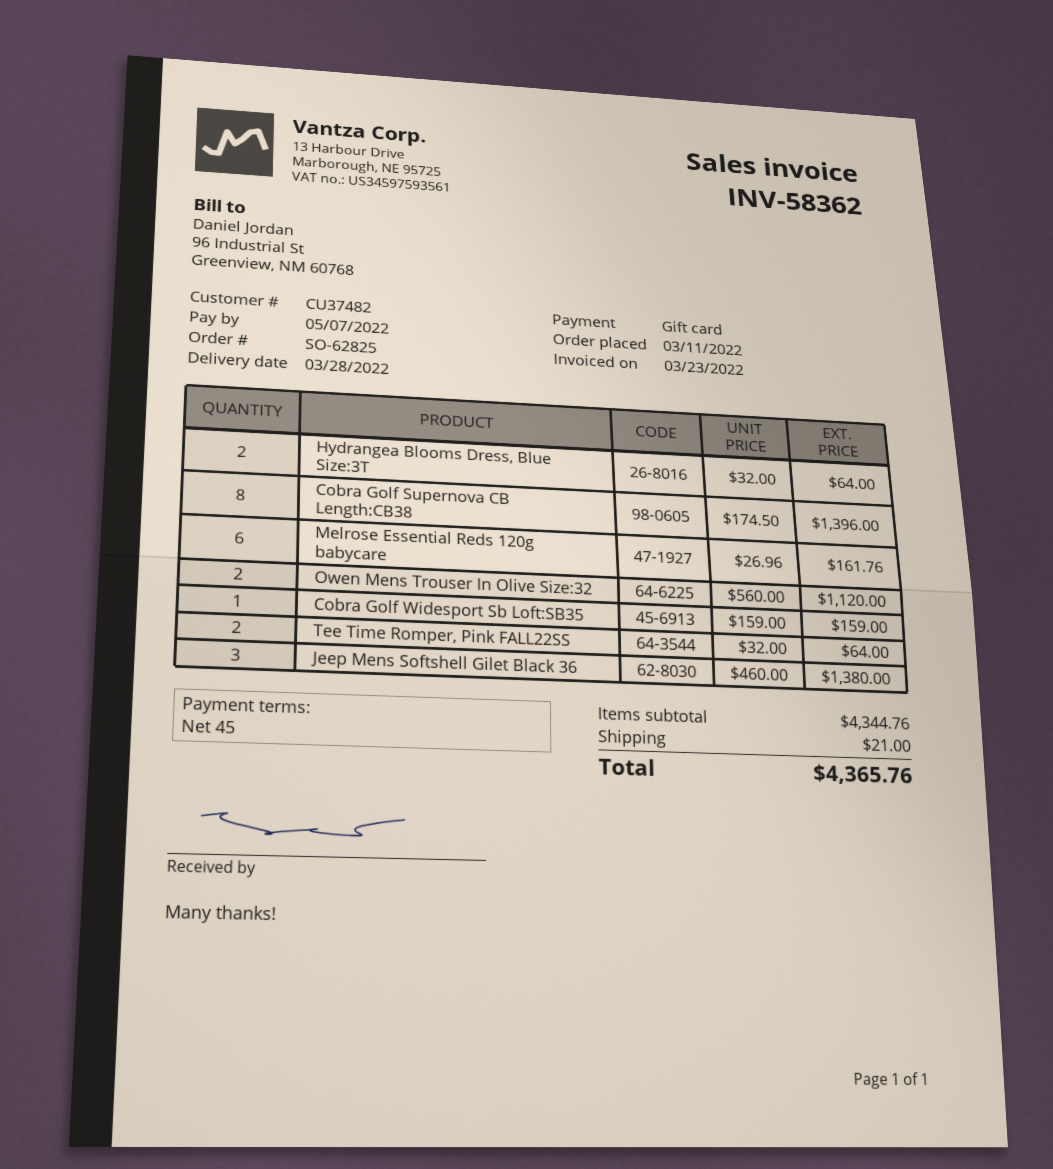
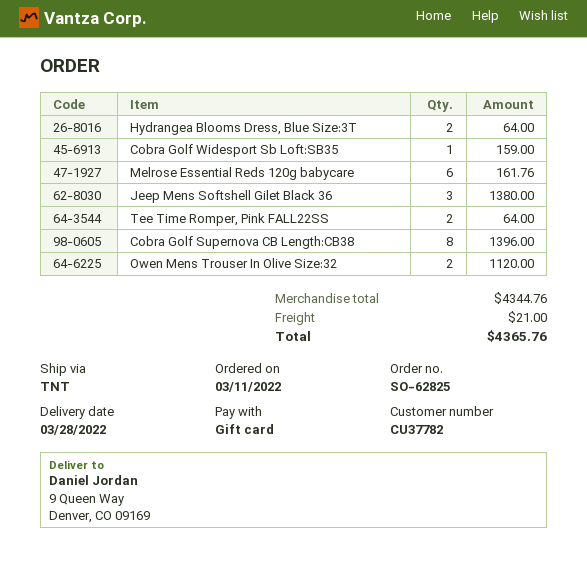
customer number: CU37482 -> CU37782

